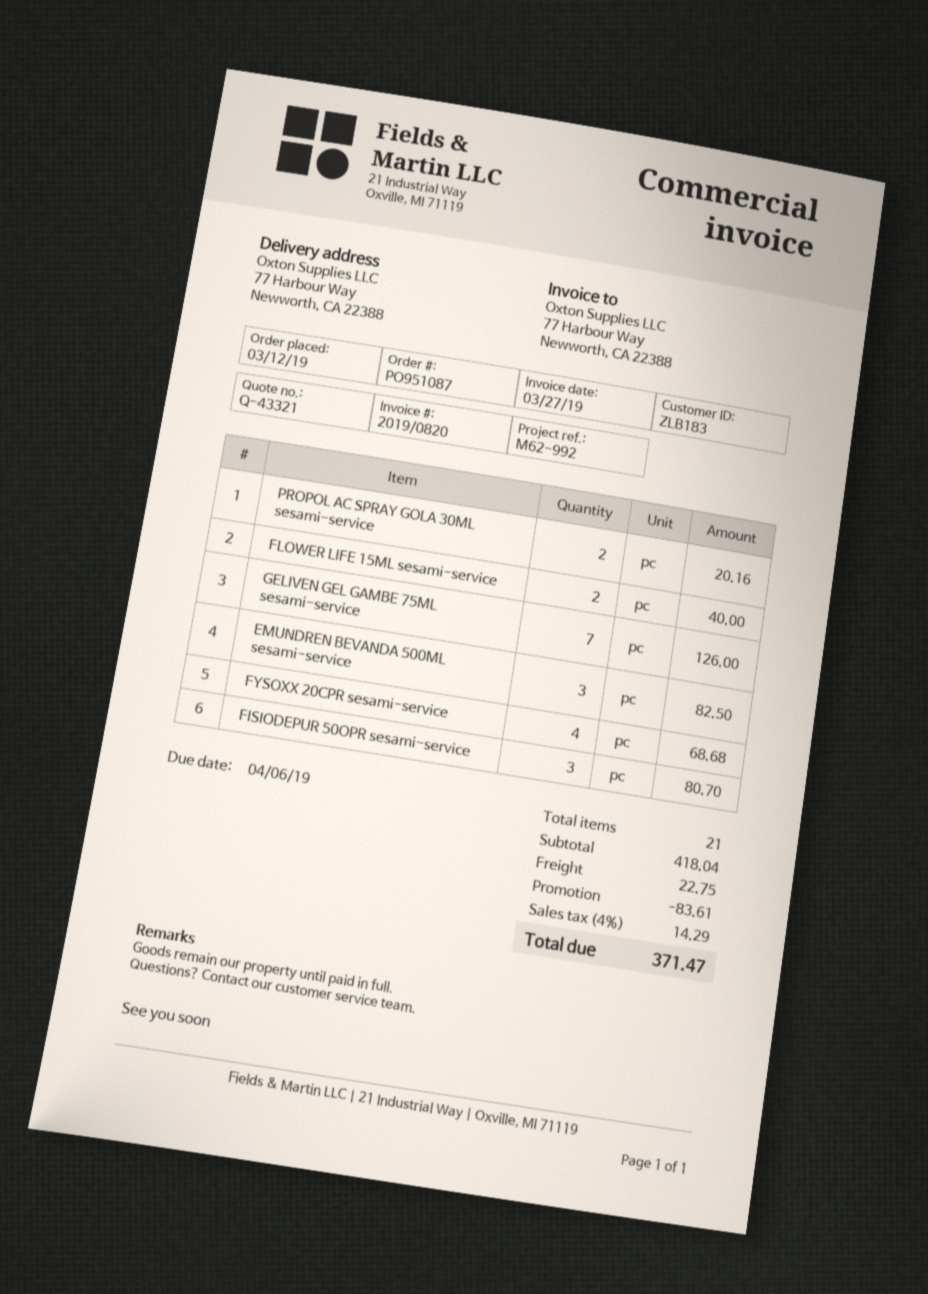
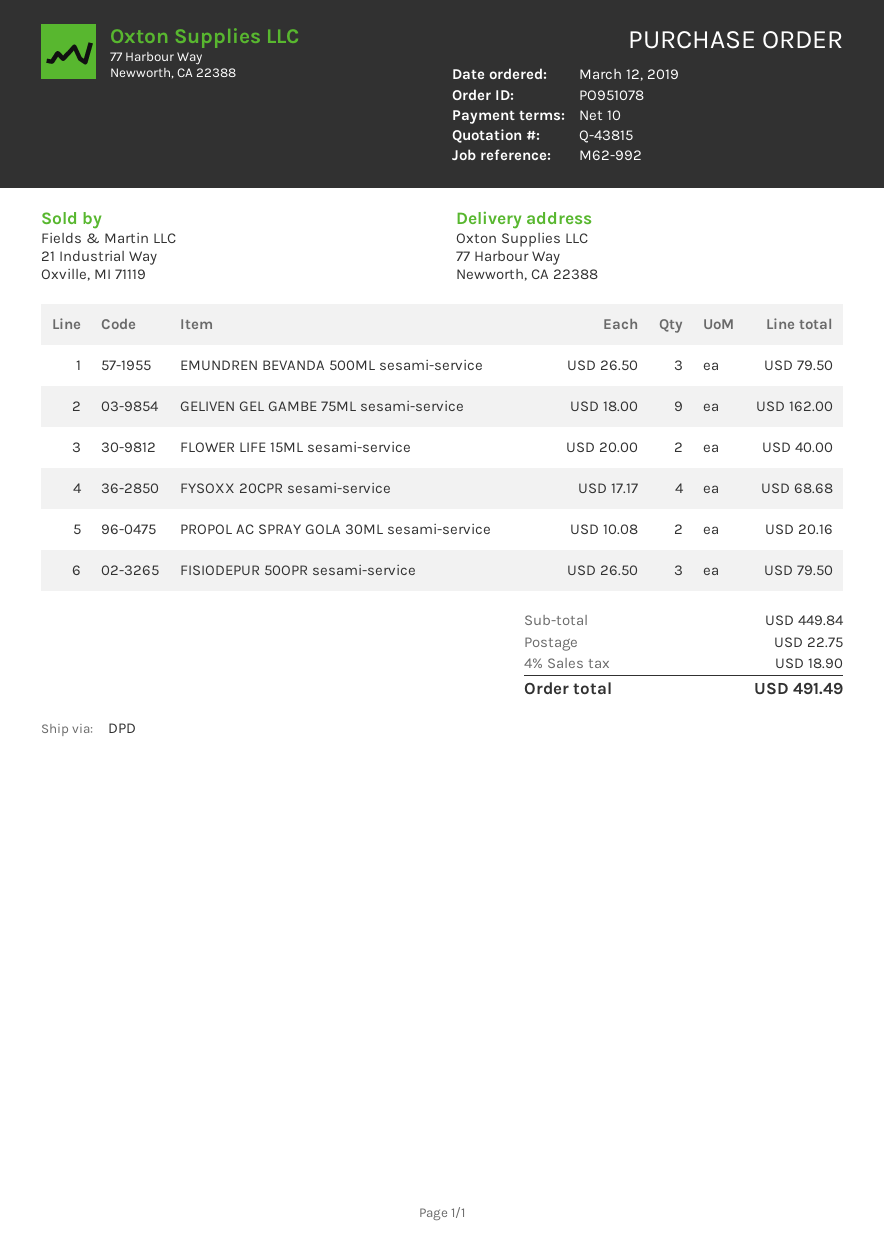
quote number: Q-43321 -> Q-43815
order number: PO951087 -> PO951078
GELIVEN GEL GAMBE 75ML sesami-service: 7 for 126.00 -> 9 for 162.00
EMUNDREN BEVANDA 500ML sesami-service: 3 for 82.50 -> 3 for 79.50
FISIODEPUR 50OPR sesami-service: 3 for 80.70 -> 3 for 79.50
subtotal: 418.04 -> 449.84
discount: 83.61 -> none
tax: 4% = 14.29 -> 4% = 18.90
total: 371.47 -> 491.49

